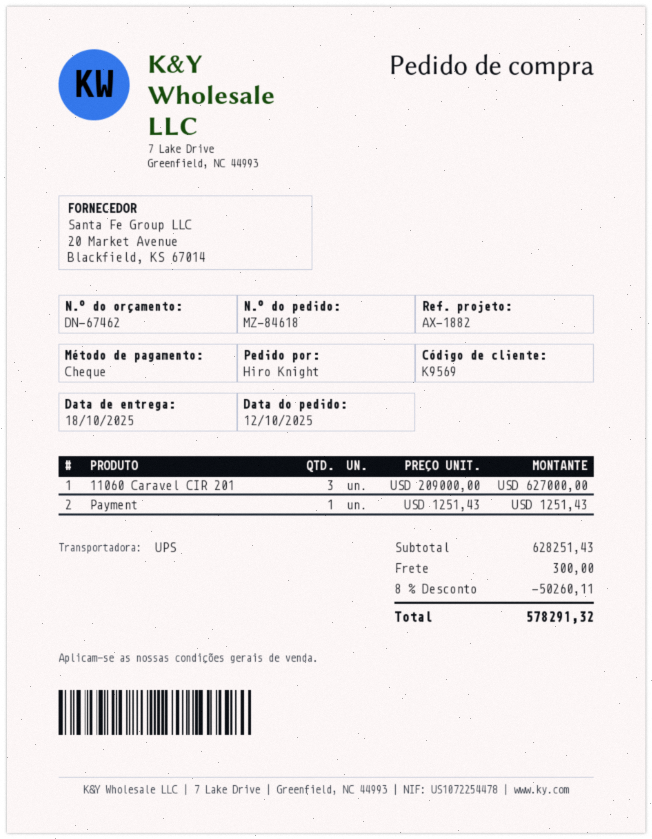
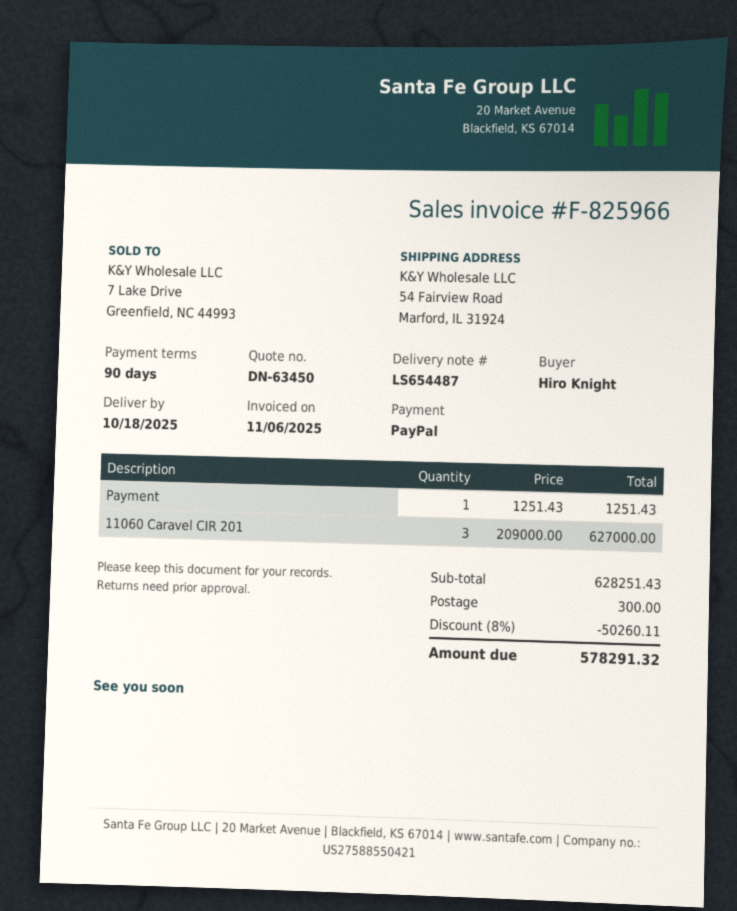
quote number: DN-67462 -> DN-63450
payment method: cheque -> PayPal

